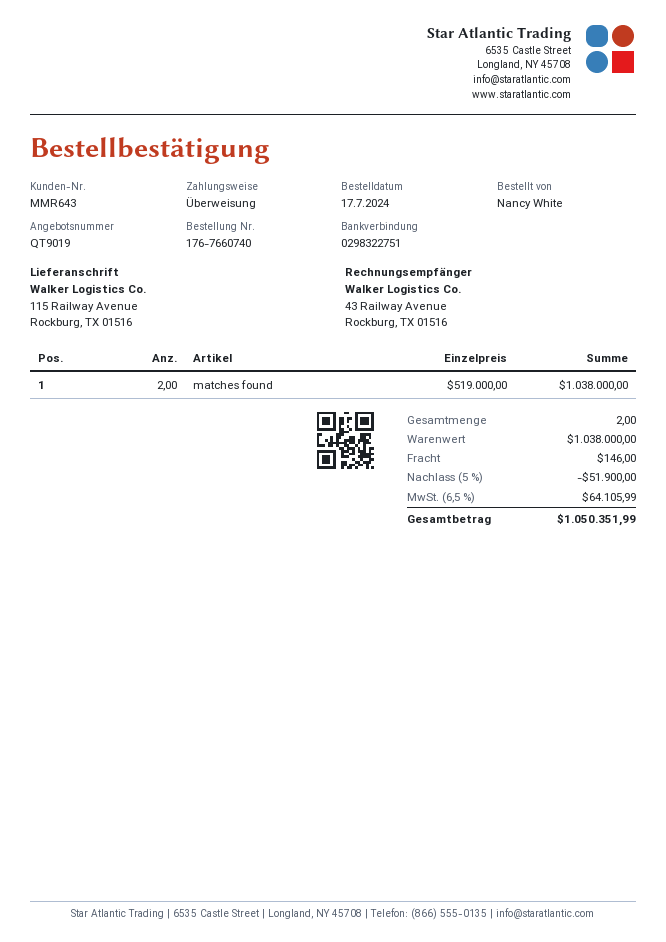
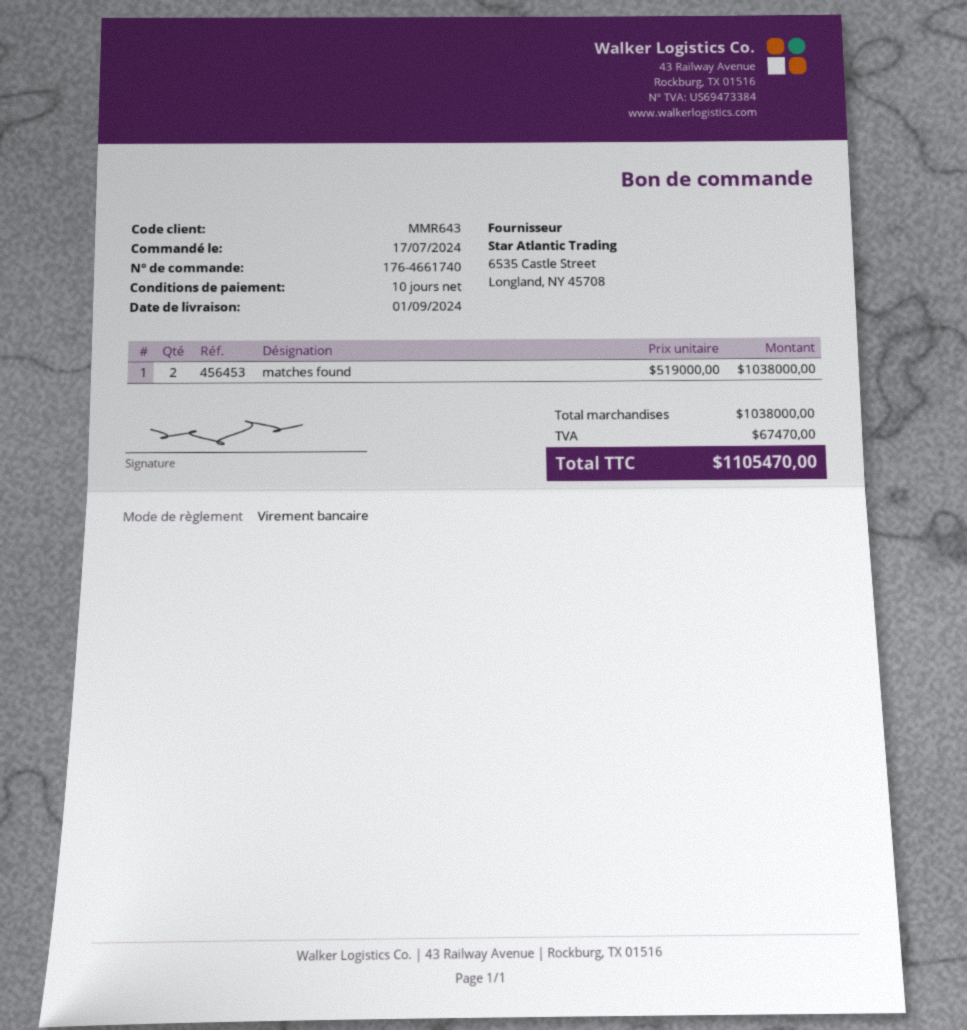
order number: 176-7660740 -> 176-4661740
discount: 5% = 51900.00 -> none
shipping: 146.00 -> none
tax: 64105.99 -> 67470.00
total: 1050351.99 -> 1105470.00

